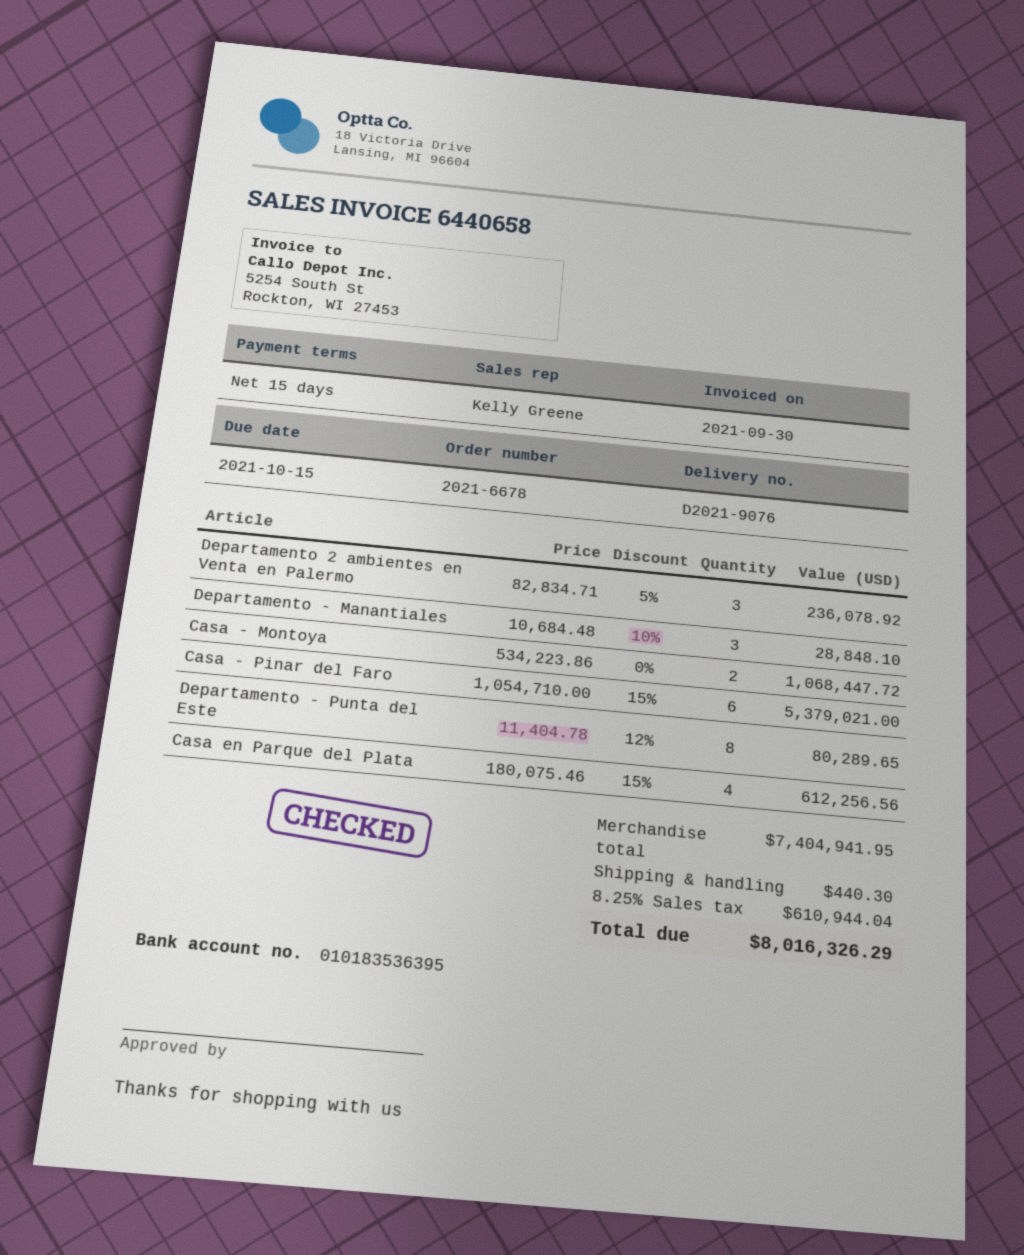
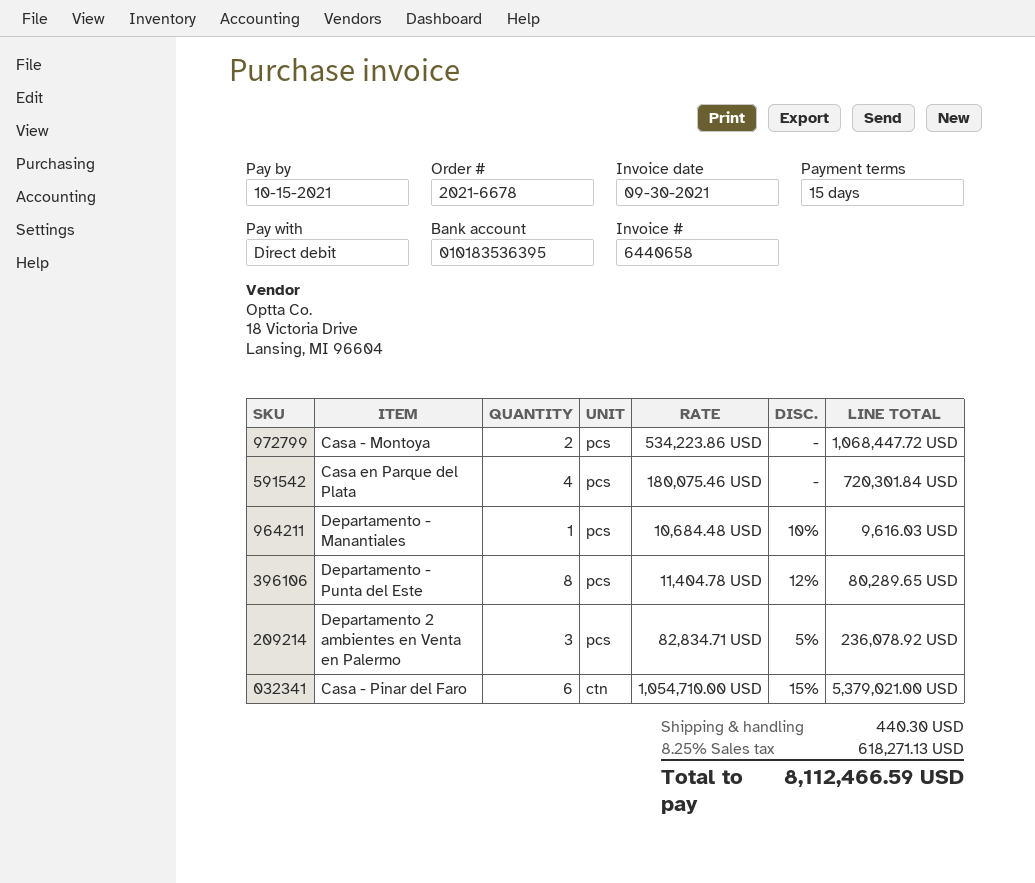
Departamento - Manantiales: 3 x 10684.48 - 10% = 28848.10 -> 1 x 10684.48 - 10% = 9616.03
Casa en Parque del Plata: 4 x 180075.46 - 15% = 612256.56 -> 4 x 180075.46 = 720301.84
tax: 8.25% = 610944.04 -> 8.25% = 618271.13
total: 8016326.29 -> 8112466.59

